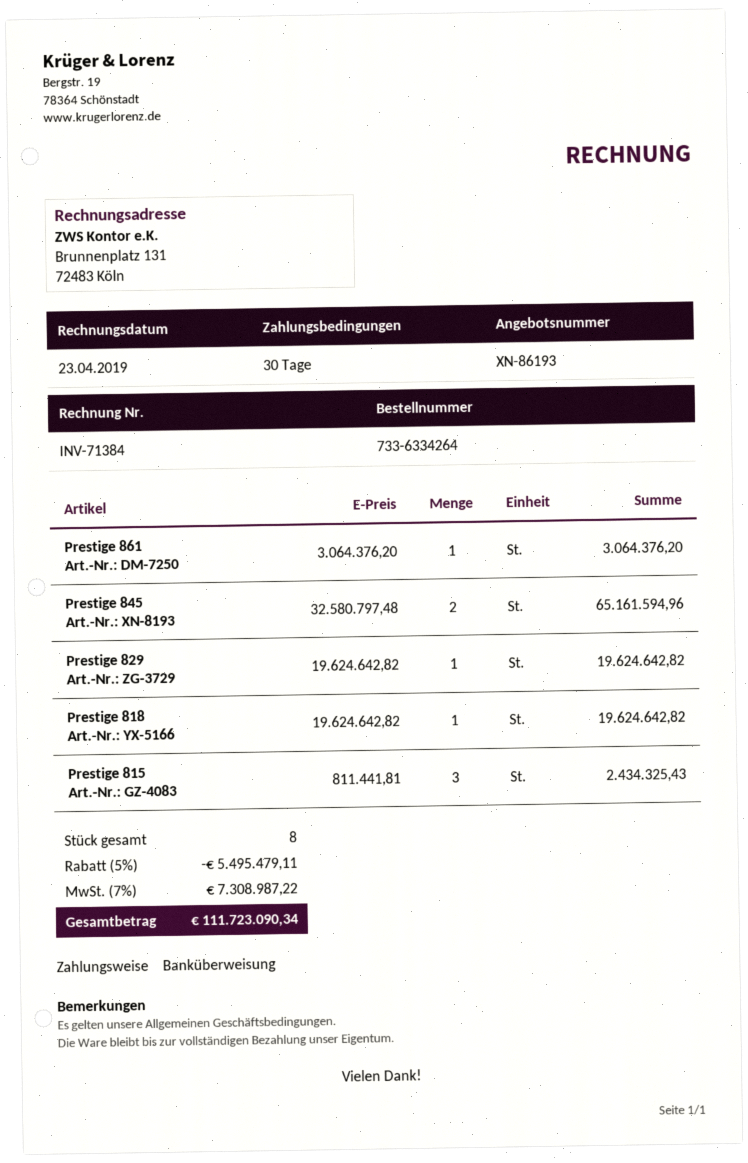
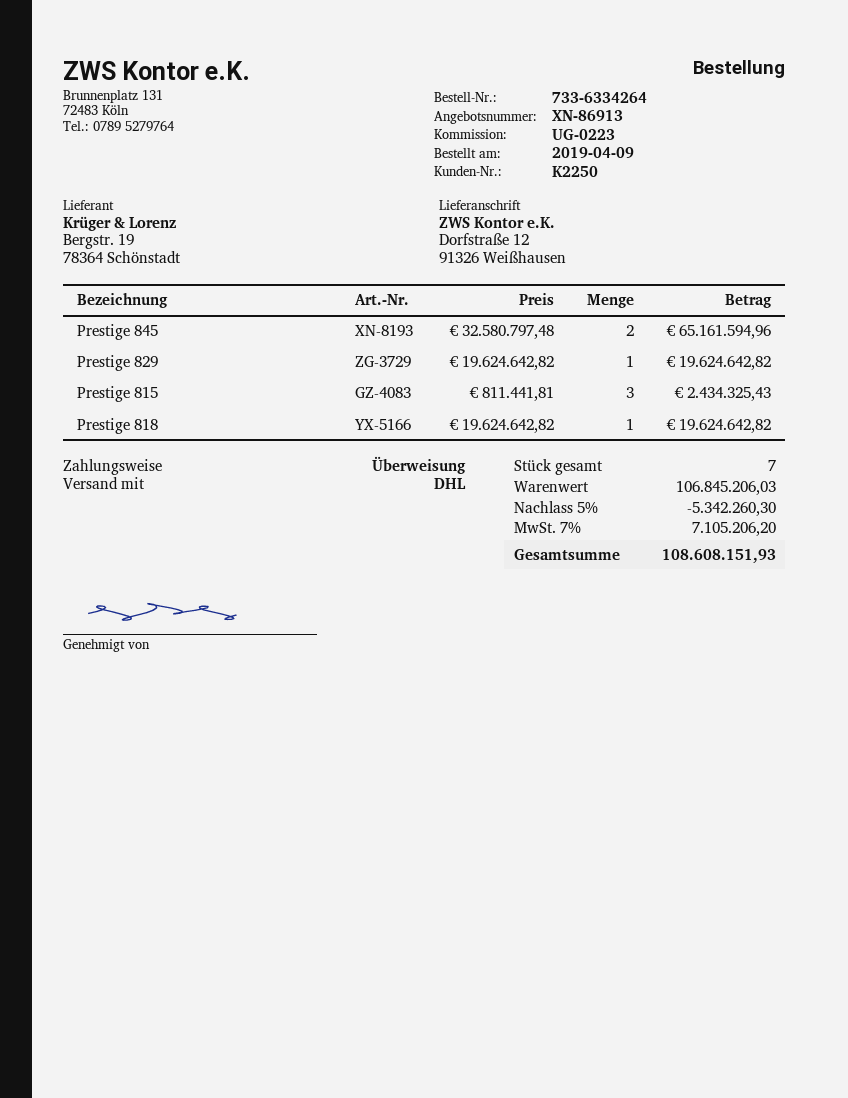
quote number: XN-86193 -> XN-86913
Prestige 861: 1 x 3064376.20 = 3064376.20 -> none
total quantity: 8 -> 7
discount: 5% = 5495479.11 -> 5% = 5342260.30
tax: 7% = 7308987.22 -> 7% = 7105206.20
total: 111723090.34 -> 108608151.93

